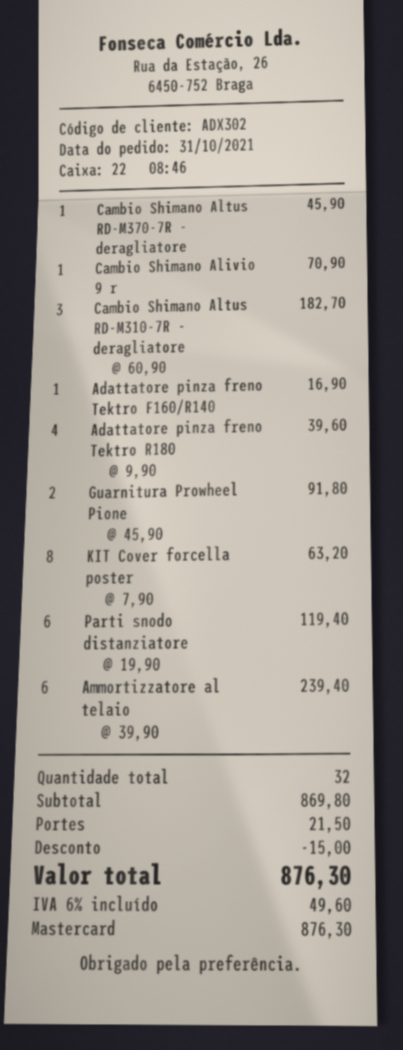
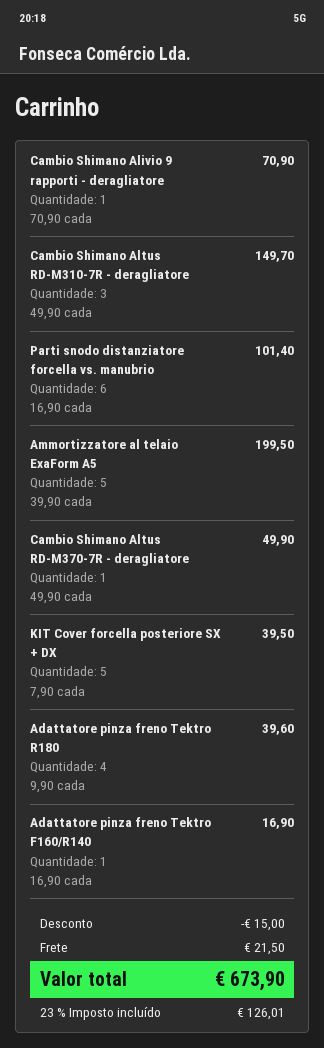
Cambio Shimano Altus RD-M370-7R - deragliatore: 1 x 45.90 = 45.90 -> 1 x 49.90 = 49.90
Cambio Shimano Altus RD-M310-7R - deragliatore: 3 x 60.90 = 182.70 -> 3 x 49.90 = 149.70
Guarnitura Prowheel Pione: 2 x 45.90 = 91.80 -> none
KIT Cover forcella poster: 8 x 7.90 = 63.20 -> 5 x 7.90 = 39.50
Parti snodo distanziatore: 6 x 19.90 = 119.40 -> 6 x 16.90 = 101.40
Ammortizzatore al telaio: 6 x 39.90 = 239.40 -> 5 x 39.90 = 199.50
tax: 6% = 49.60 -> 23% = 126.01
total: 876.30 -> 673.90

